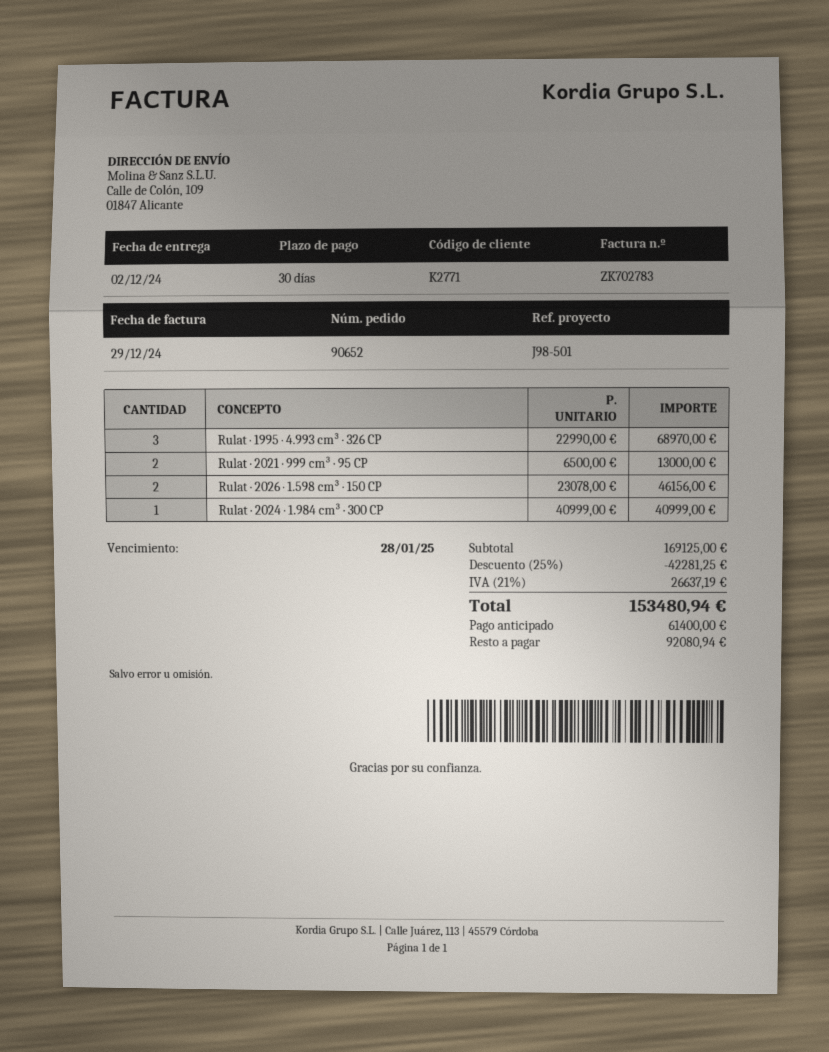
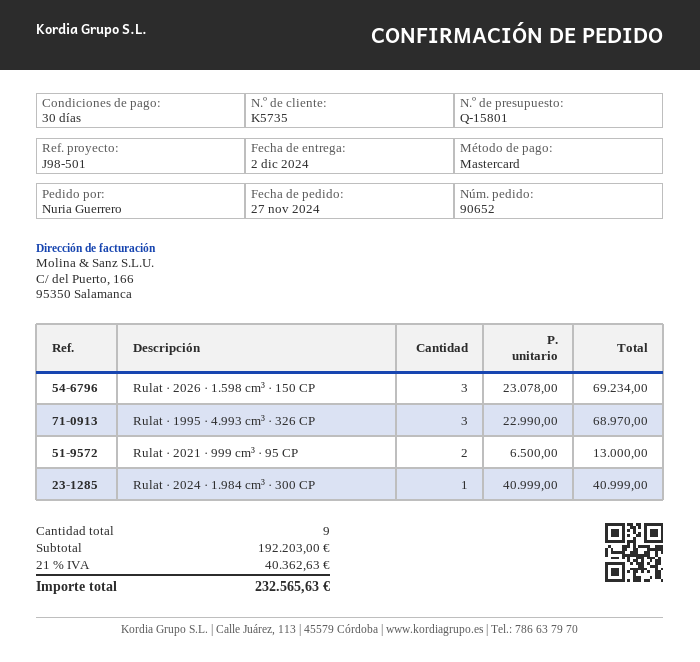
customer number: K2771 -> K5735
Rulat · 2026 · 1.598 cm³ · 150 CP: 2 x 23078.00 = 46156.00 -> 3 x 23078.00 = 69234.00
subtotal: 169125.00 -> 192203.00
discount: 25% = 42281.25 -> none
tax: 21% = 26637.19 -> 21% = 40362.63
total: 153480.94 -> 232565.63

